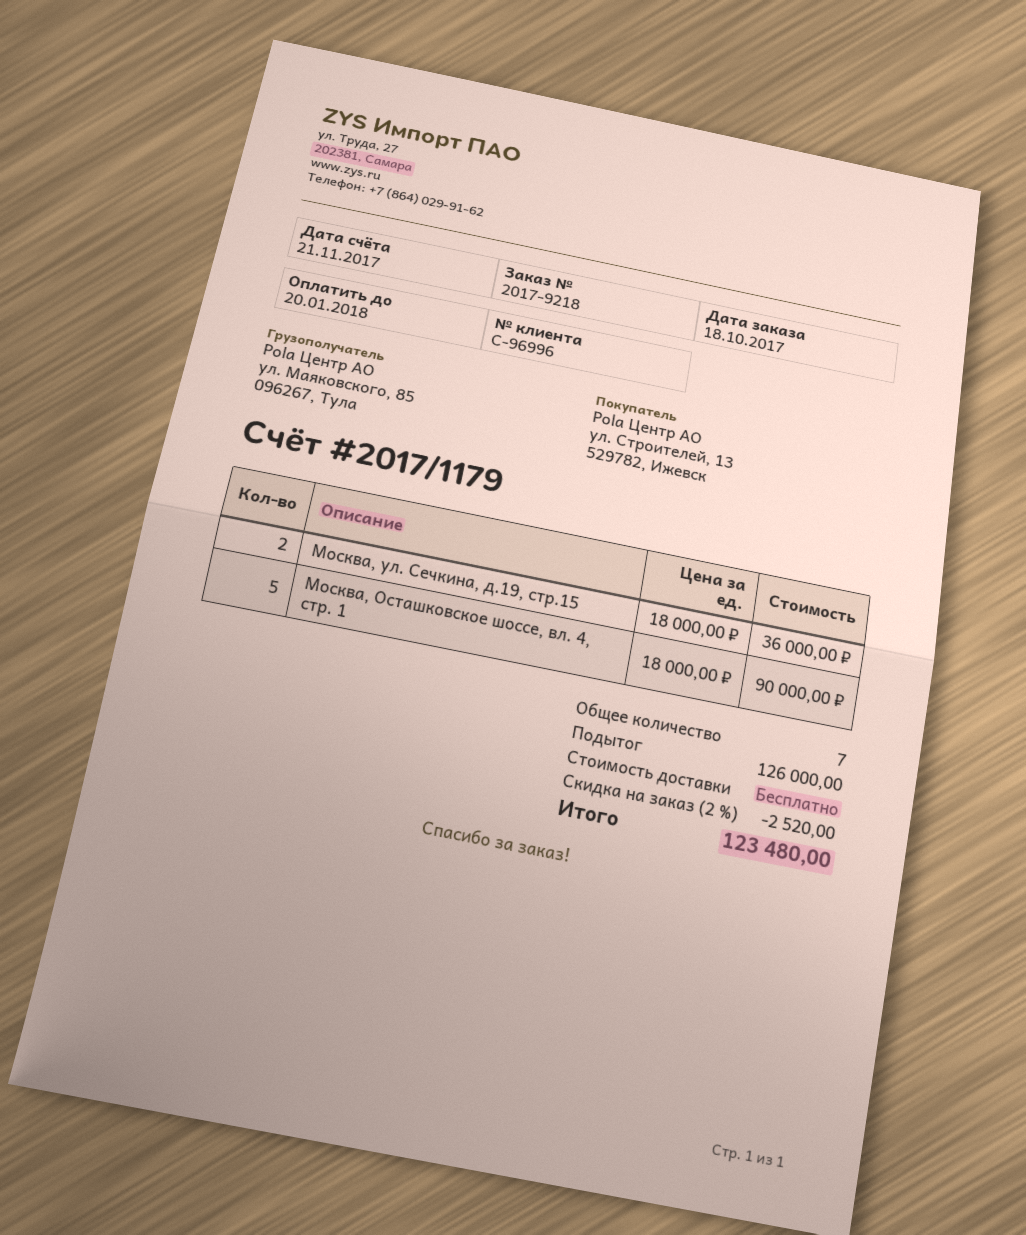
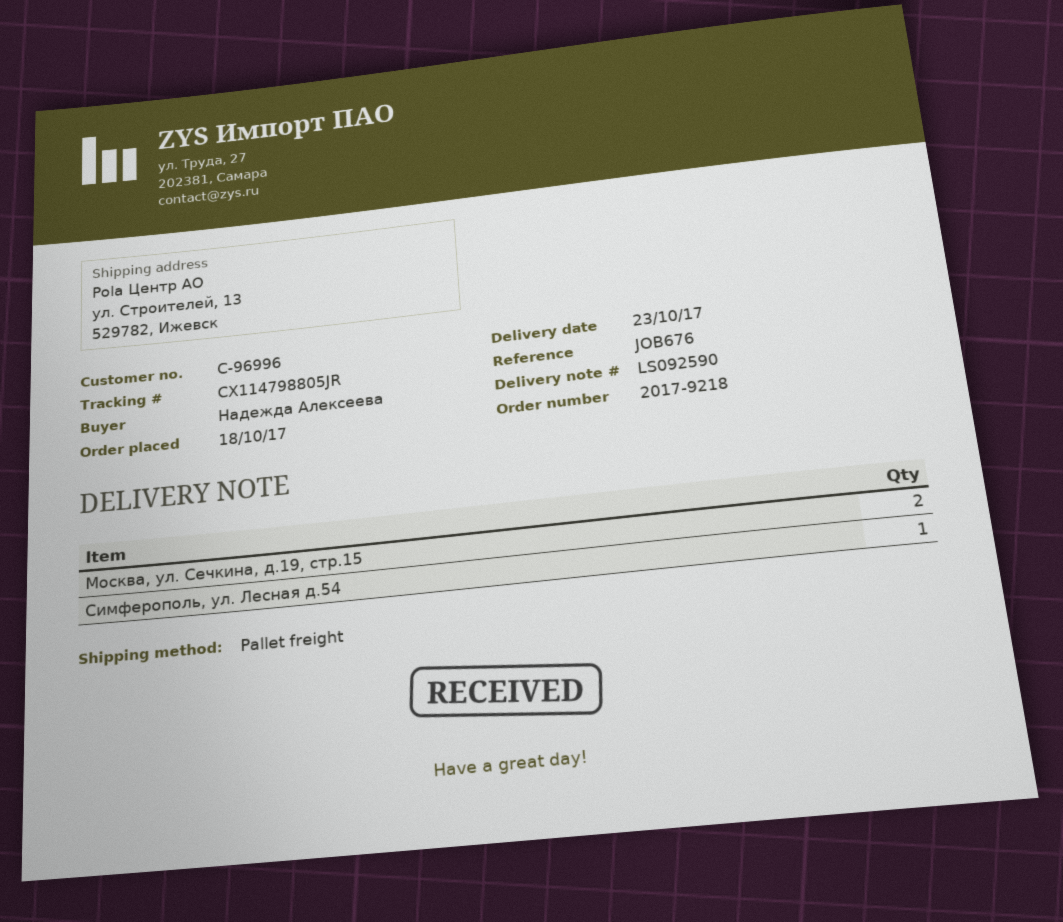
ship to: ул. Маяковского, 85, 096267, Тула -> ул. Строителей, 13, 529782, Ижевск
Москва, Осташковское шоссе, вл. 4, стр. 1: 5 -> none
Симферополь, ул. Лесная д.54: none -> 1

